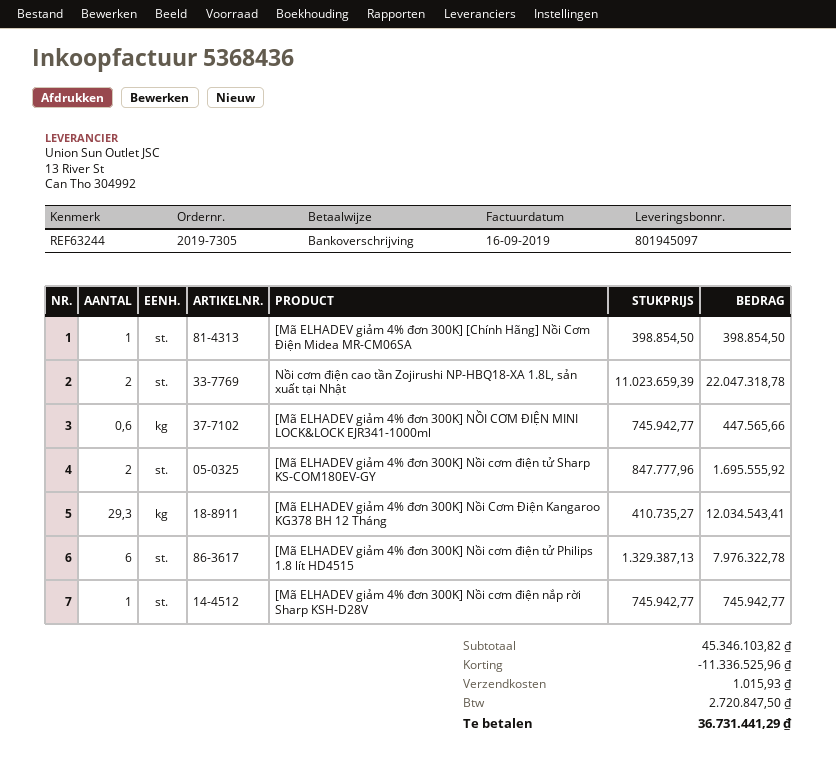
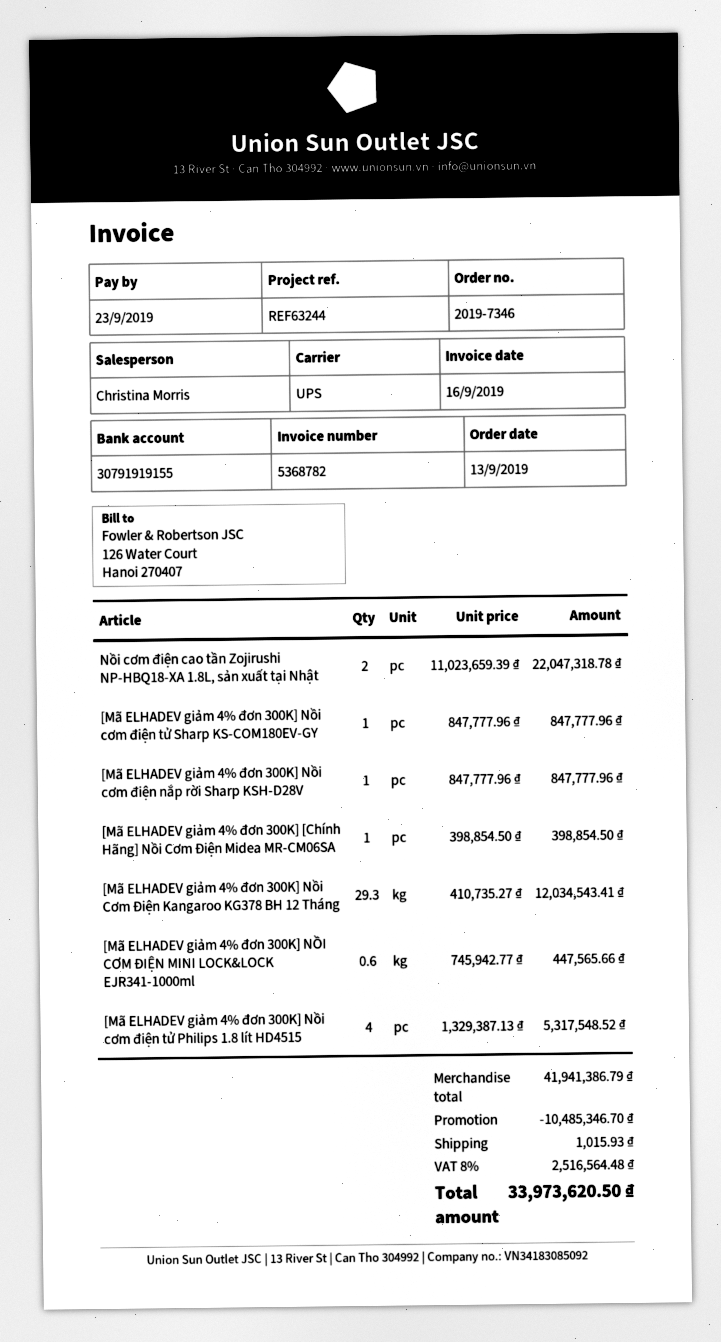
order number: 2019-7305 -> 2019-7346
invoice number: 5368436 -> 5368782
[Mã ELHADEV giảm 4% đơn 300K] Nồi cơm điện tử Sharp KS-COM180EV-GY: 2 x 847777.96 = 1695555.92 -> 1 x 847777.96 = 847777.96
[Mã ELHADEV giảm 4% đơn 300K] Nồi cơm điện tử Philips 1.8 lít HD4515: 6 x 1329387.13 = 7976322.78 -> 4 x 1329387.13 = 5317548.52
[Mã ELHADEV giảm 4% đơn 300K] Nồi cơm điện nắp rời Sharp KSH-D28V: 1 x 745942.77 = 745942.77 -> 1 x 847777.96 = 847777.96
subtotal: 45346103.82 -> 41941386.79
discount: 11336525.96 -> 10485346.70
tax: 2720847.50 -> 2516564.48
total: 36731441.29 -> 33973620.50

